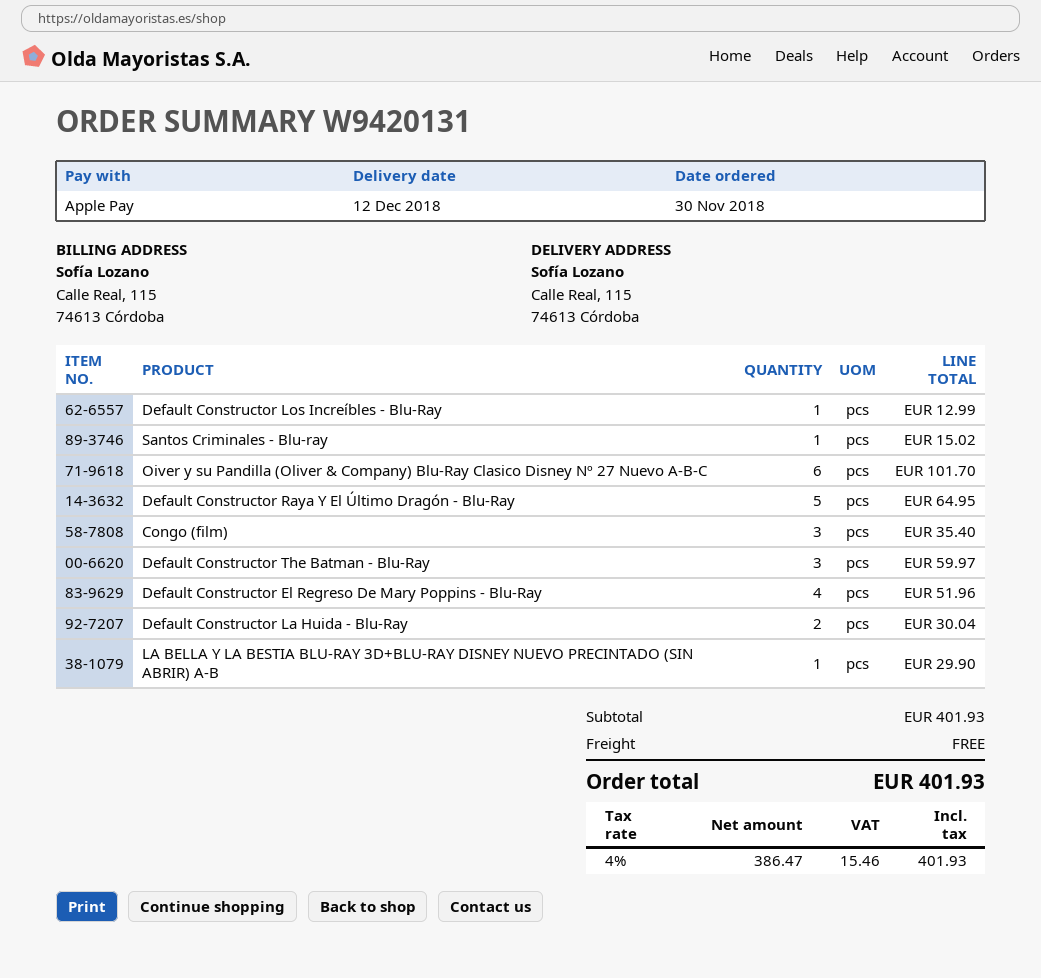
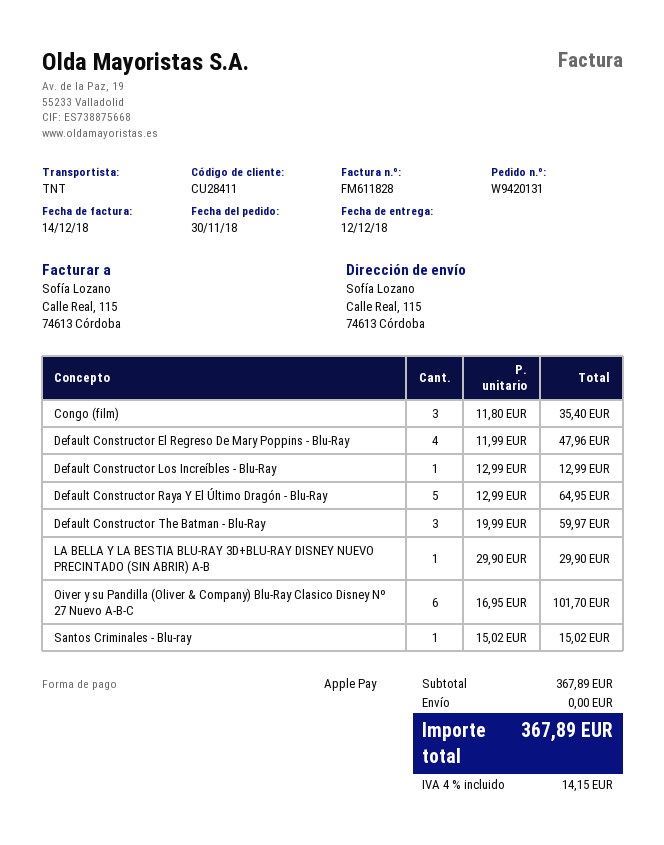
Default Constructor El Regreso De Mary Poppins - Blu-Ray: 4 for 51.96 -> 4 for 47.96
Default Constructor La Huida - Blu-Ray: 2 for 30.04 -> none
subtotal: 401.93 -> 367.89
tax: 4% = 15.46 -> 4% = 14.15
total: 401.93 -> 367.89

